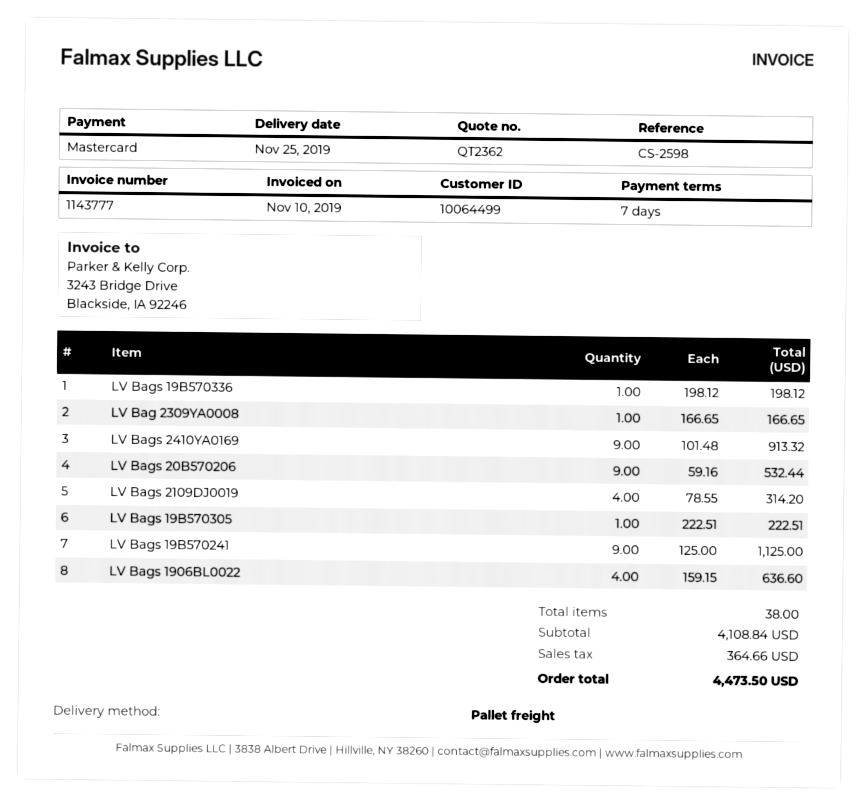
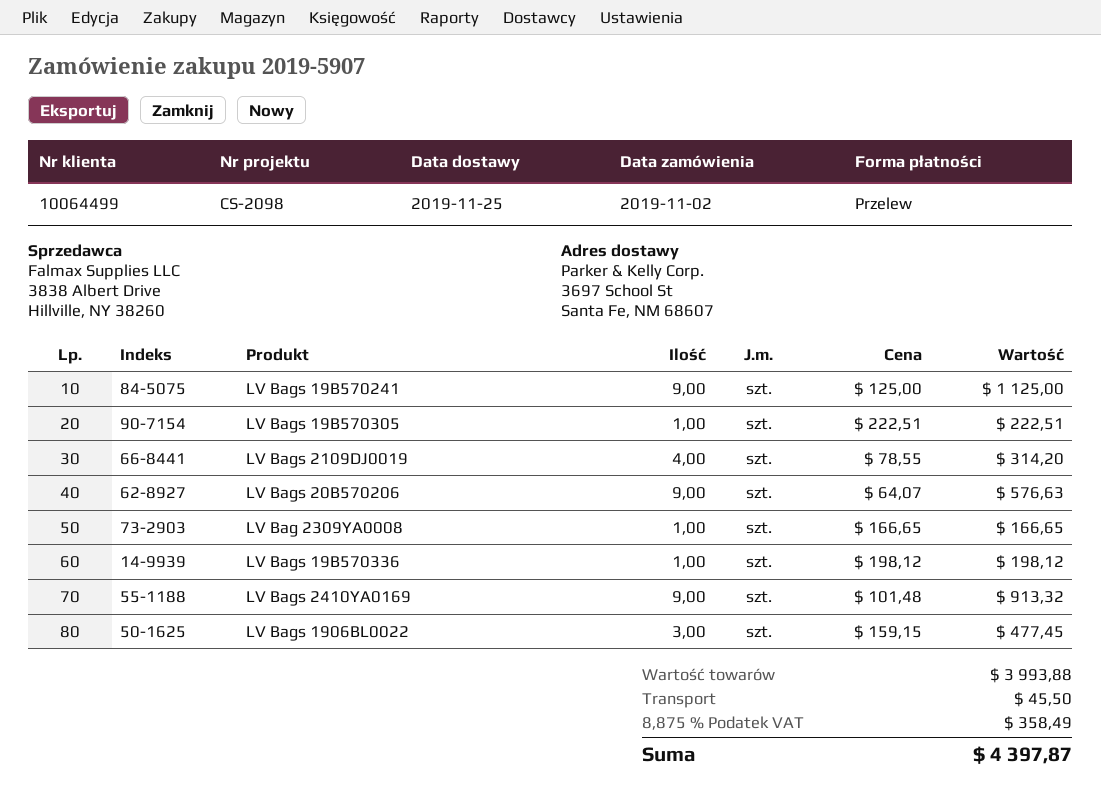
reference: CS-2598 -> CS-2098
payment method: Mastercard -> bank transfer
LV Bags 20B570206: 9 x 59.16 = 532.44 -> 9 x 64.07 = 576.63
LV Bags 1906BL0022: 4 x 159.15 = 636.60 -> 3 x 159.15 = 477.45
subtotal: 4108.84 -> 3993.88
shipping: none -> 45.50
tax: 364.66 -> 358.49
total: 4473.50 -> 4397.87

